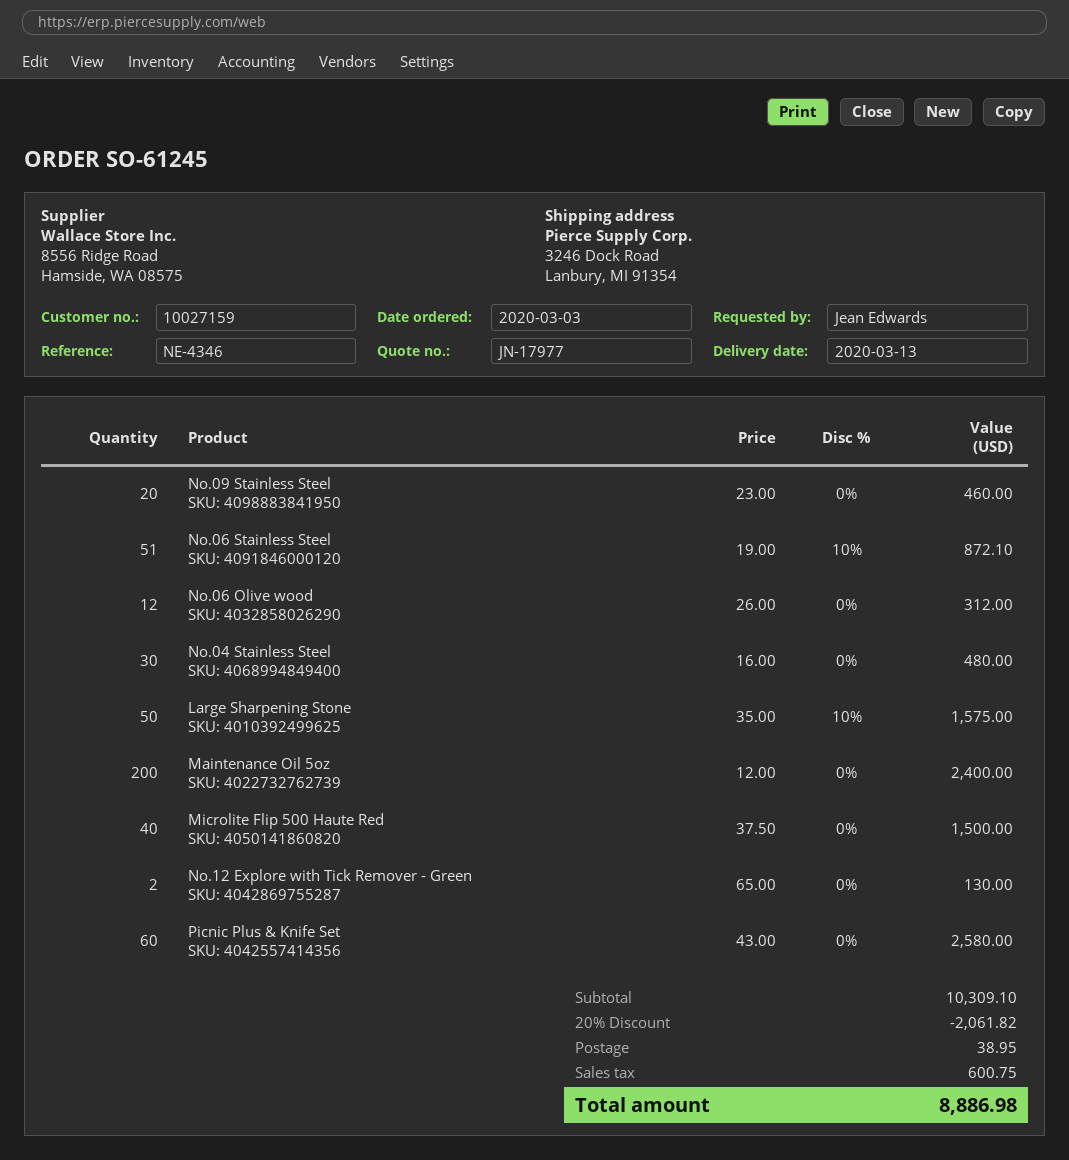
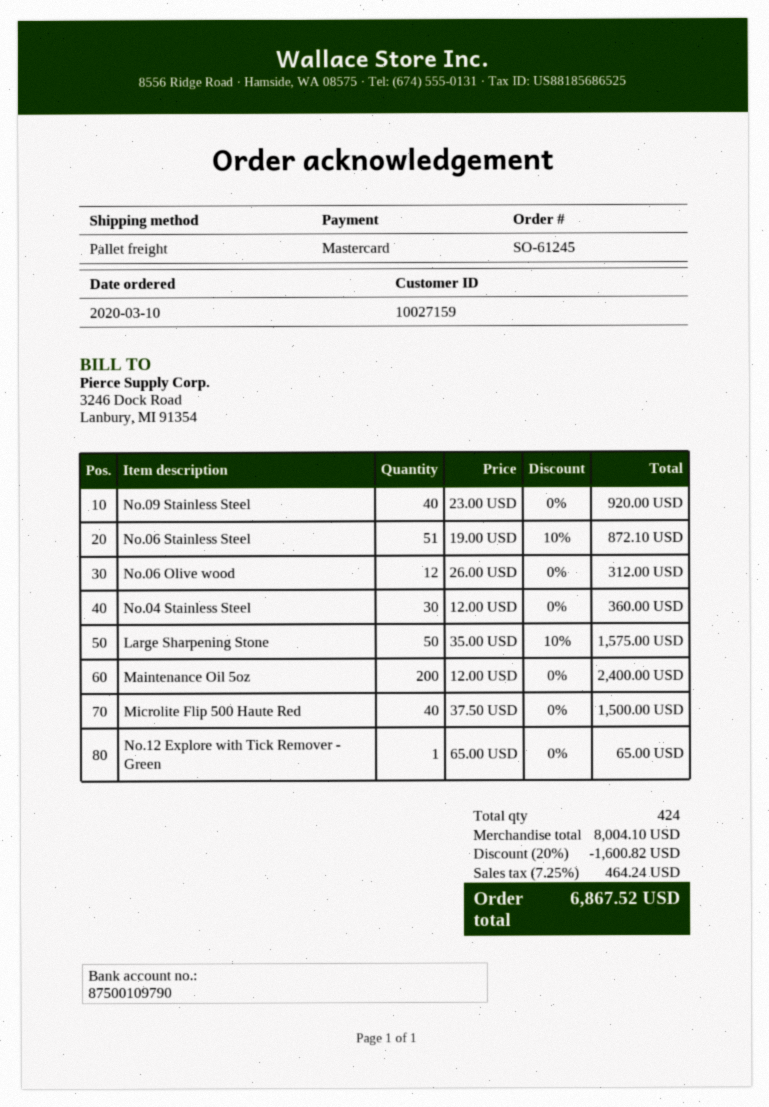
order date: 2020-03-03 -> 2020-03-10
No.09 Stainless Steel: 20 x 23.00 = 460.00 -> 40 x 23.00 = 920.00
No.04 Stainless Steel: 30 x 16.00 = 480.00 -> 30 x 12.00 = 360.00
No.12 Explore with Tick Remover - Green: 2 x 65.00 = 130.00 -> 1 x 65.00 = 65.00
Picnic Plus & Knife Set: 60 x 43.00 = 2580.00 -> none
subtotal: 10309.10 -> 8004.10
discount: 20% = 2061.82 -> 20% = 1600.82
shipping: 38.95 -> none
tax: 600.75 -> 464.24
total: 8886.98 -> 6867.52

